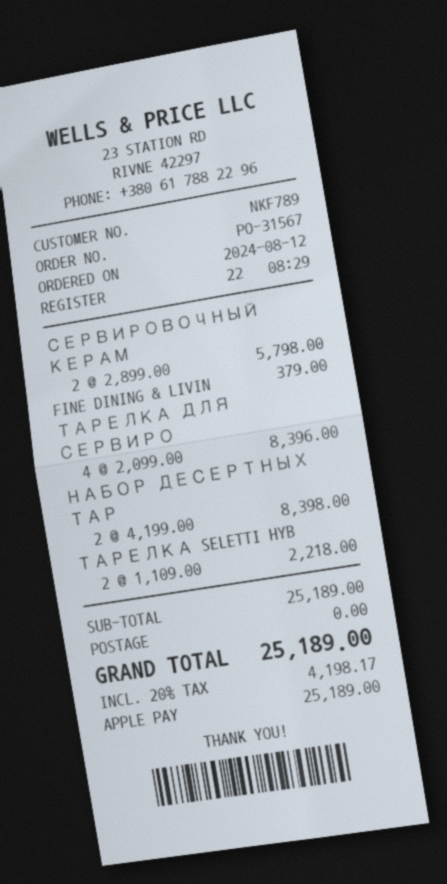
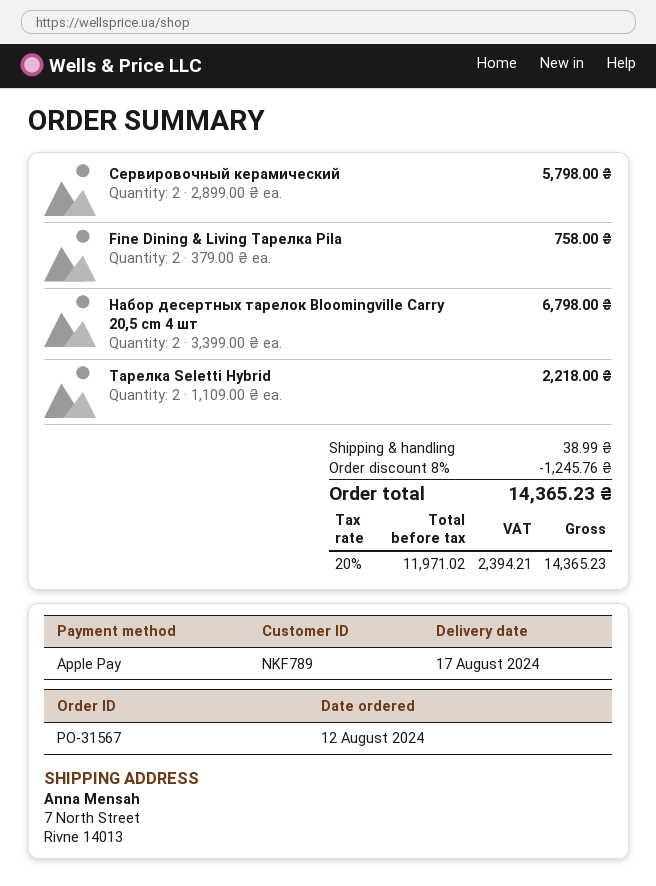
FINE DINING & LIVIN: 1 x 379.00 = 379.00 -> 2 x 379.00 = 758.00
ТАРЕЛКА ДЛЯ СЕРВИРО: 4 x 2099.00 = 8396.00 -> none
НАБОР ДЕСЕРТНЫХ ТАР: 2 x 4199.00 = 8398.00 -> 2 x 3399.00 = 6798.00
discount: none -> 8% = 1245.76
shipping: 0.00 -> 38.99
tax: 20% = 4198.17 -> 20% = 2394.21
total: 25189.00 -> 14365.23

